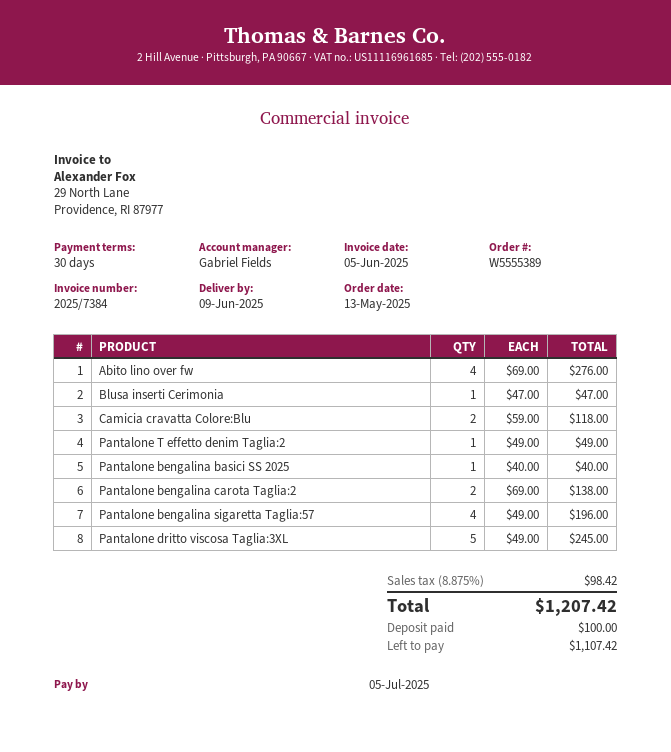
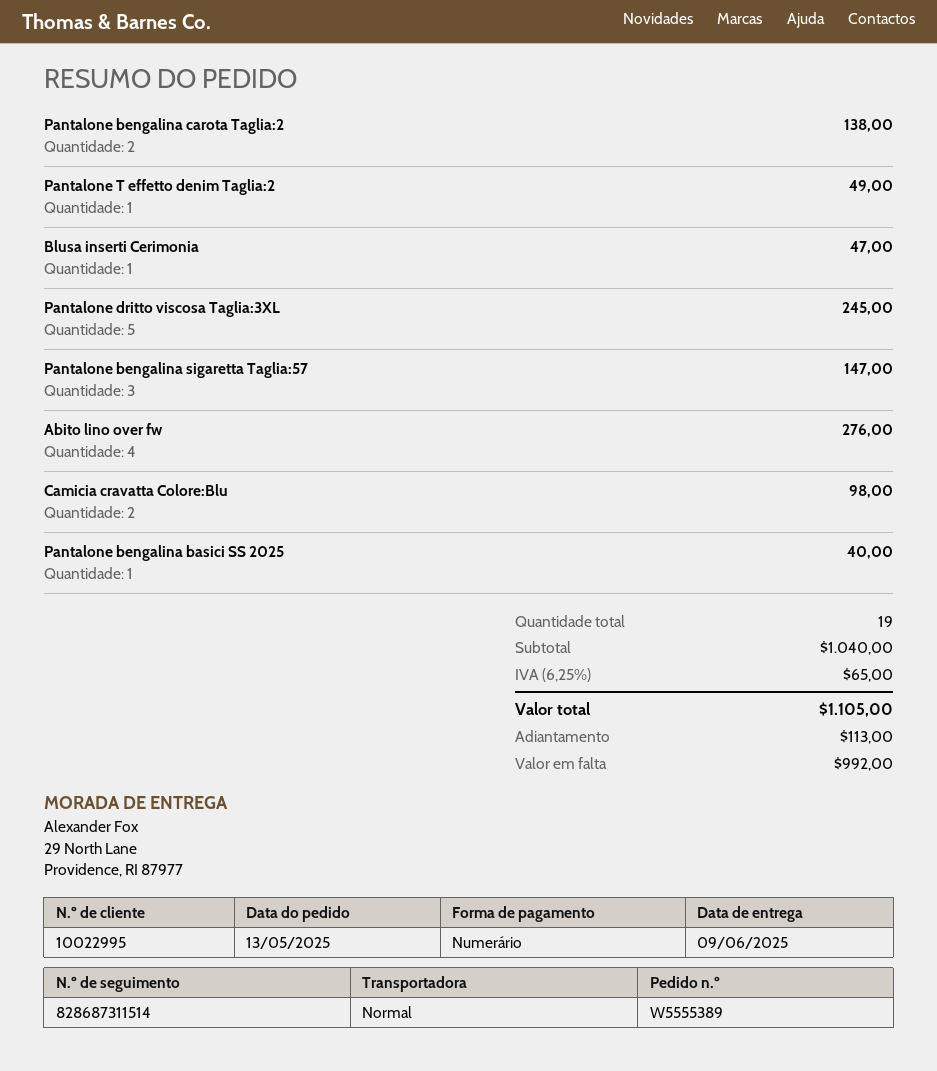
Camicia cravatta Colore:Blu: 2 for 118.00 -> 2 for 98.00
Pantalone bengalina sigaretta Taglia:57: 4 for 196.00 -> 3 for 147.00
tax: 8.875% = 98.42 -> 6.25% = 65.00
total: 1207.42 -> 1105.00
deposit: 100.00 -> 113.00
balance: 1107.42 -> 992.00

